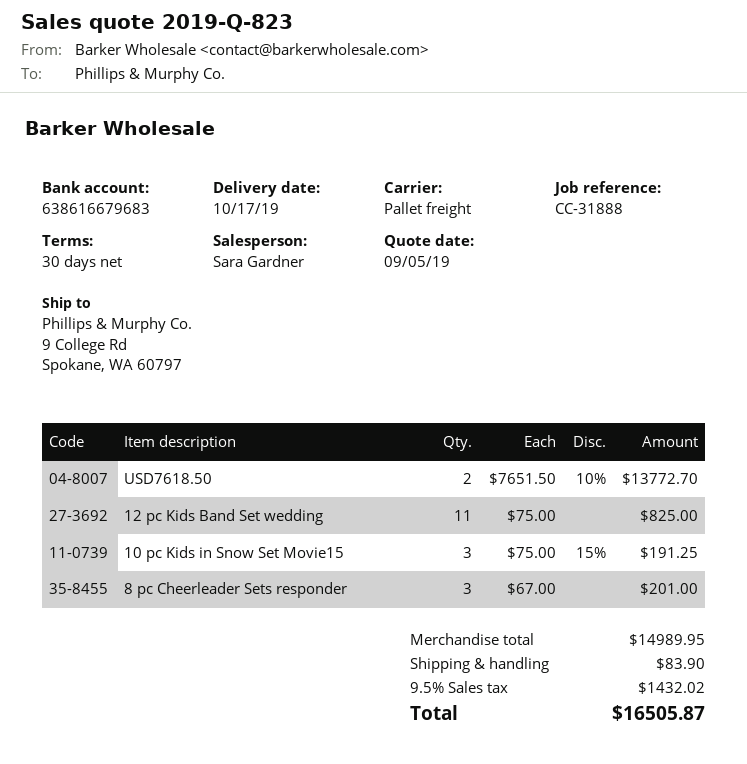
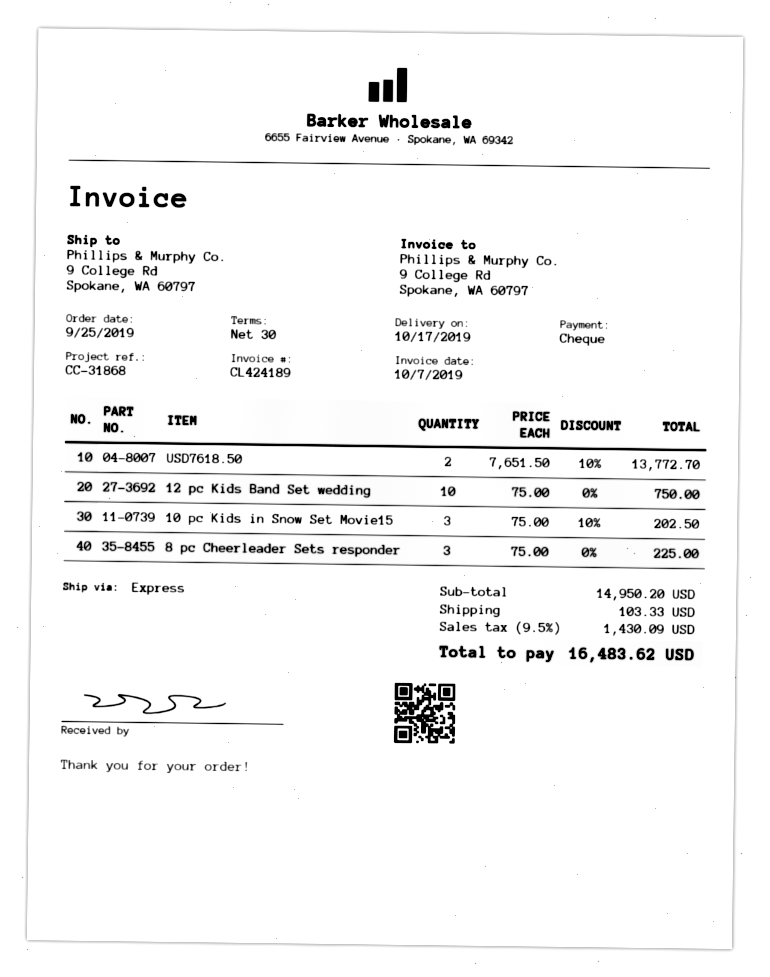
reference: CC-31888 -> CC-31868
shipping method: pallet freight -> express
12 pc Kids Band Set wedding: 11 x 75.00 = 825.00 -> 10 x 75.00 = 750.00
10 pc Kids in Snow Set Movie15: 3 x 75.00 - 15% = 191.25 -> 3 x 75.00 - 10% = 202.50
8 pc Cheerleader Sets responder: 3 x 67.00 = 201.00 -> 3 x 75.00 = 225.00
subtotal: 14989.95 -> 14950.20
shipping: 83.90 -> 103.33
tax: 9.5% = 1432.02 -> 9.5% = 1430.09
total: 16505.87 -> 16483.62

